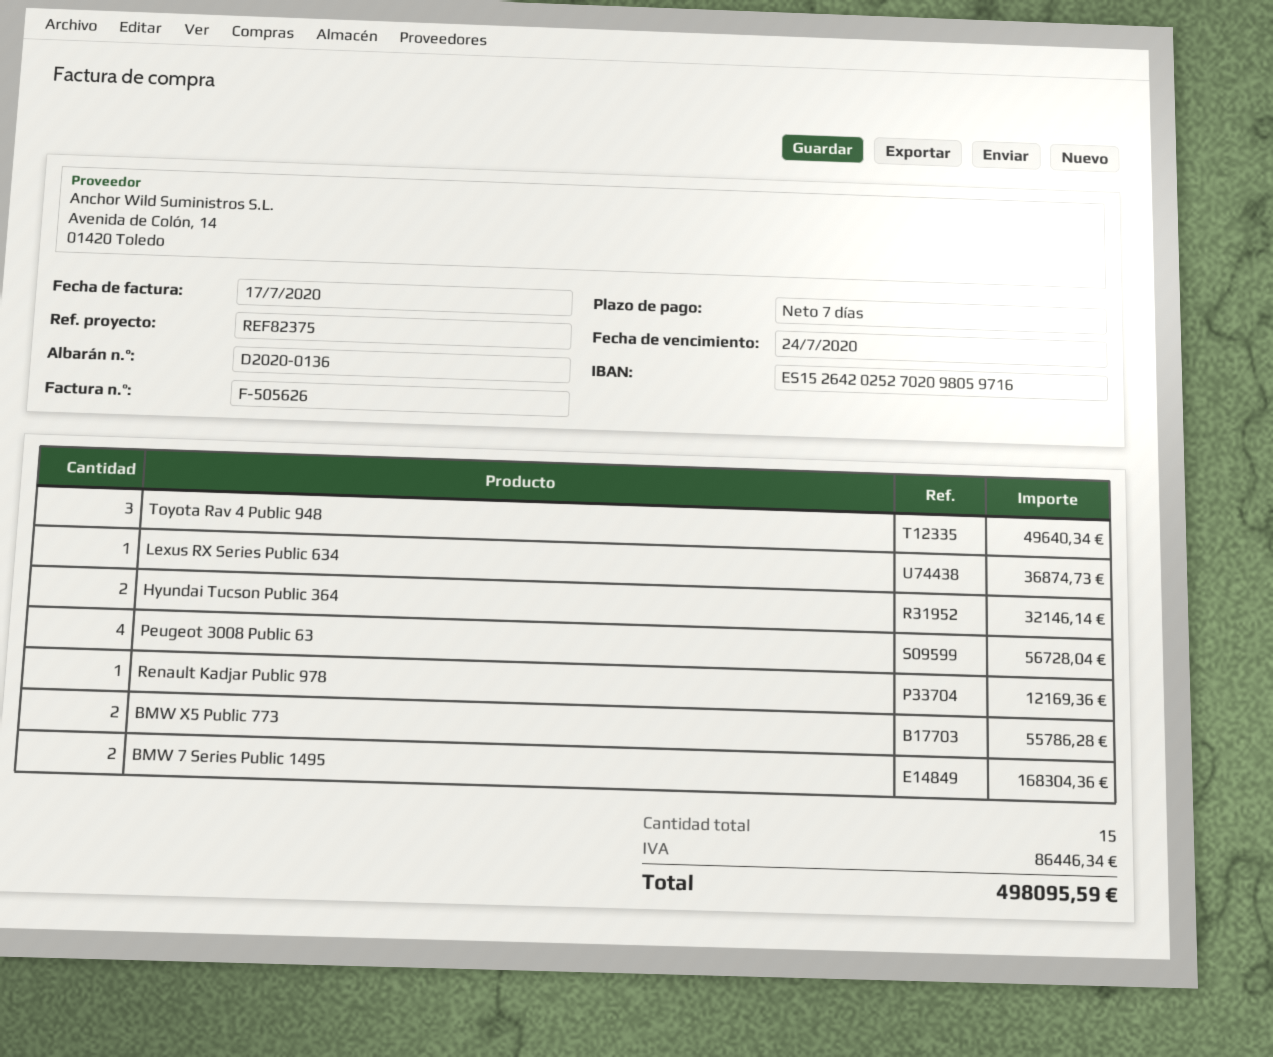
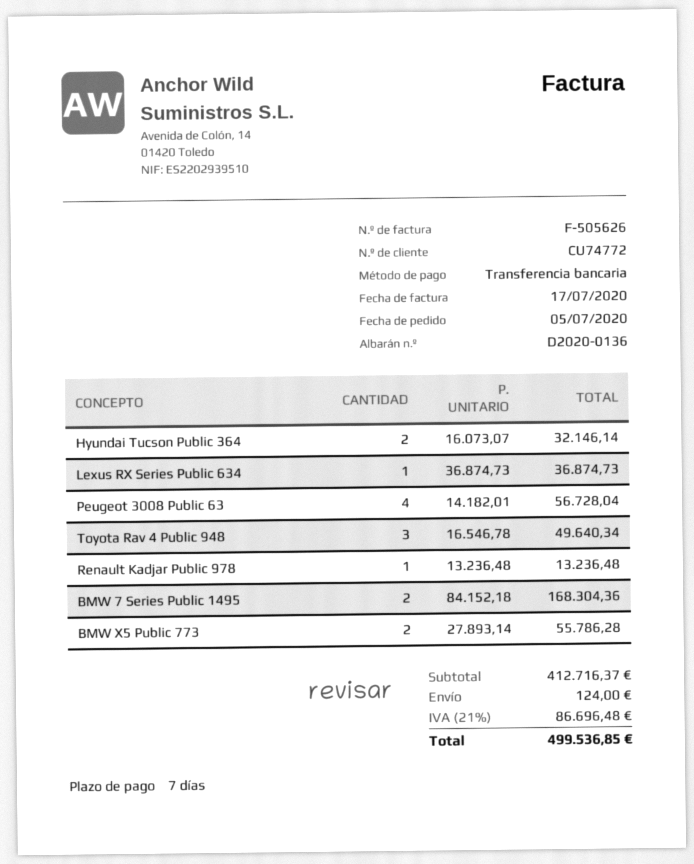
Renault Kadjar Public 978: 1 for 12169.36 -> 1 for 13236.48
shipping: none -> 124.00
tax: 86446.34 -> 86696.48
total: 498095.59 -> 499536.85

